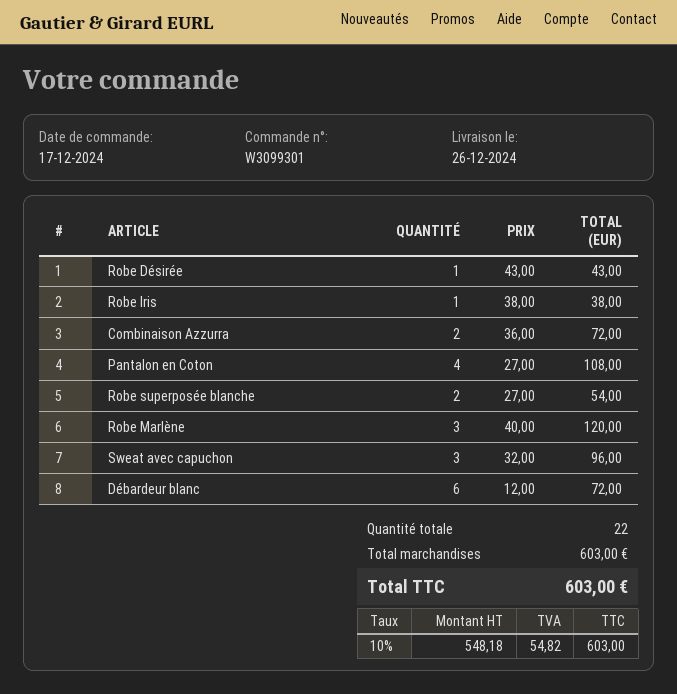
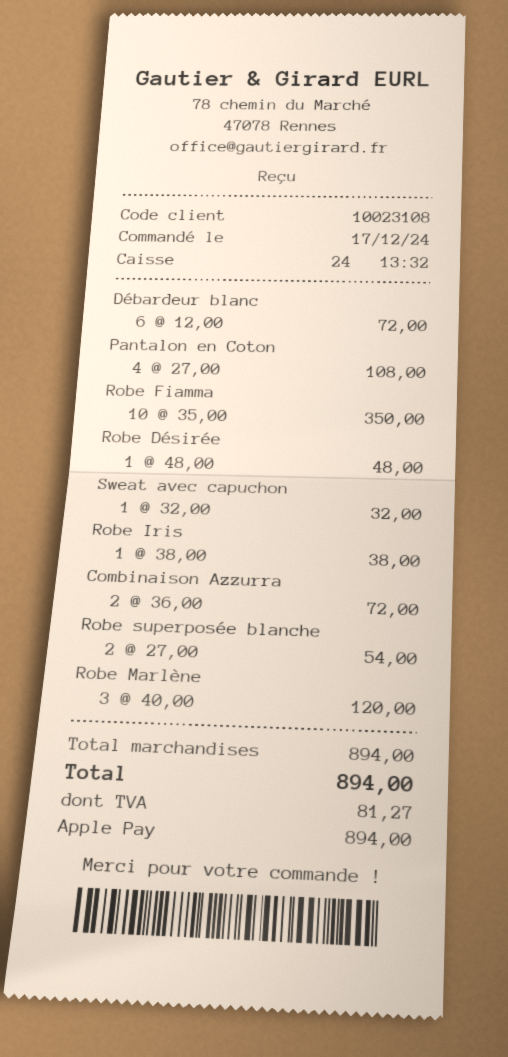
Robe Désirée: 1 x 43.00 = 43.00 -> 1 x 48.00 = 48.00
Sweat avec capuchon: 3 x 32.00 = 96.00 -> 1 x 32.00 = 32.00
Robe Fiamma: none -> 10 x 35.00 = 350.00
subtotal: 603.00 -> 894.00
tax: 54.82 -> 81.27
total: 603.00 -> 894.00

